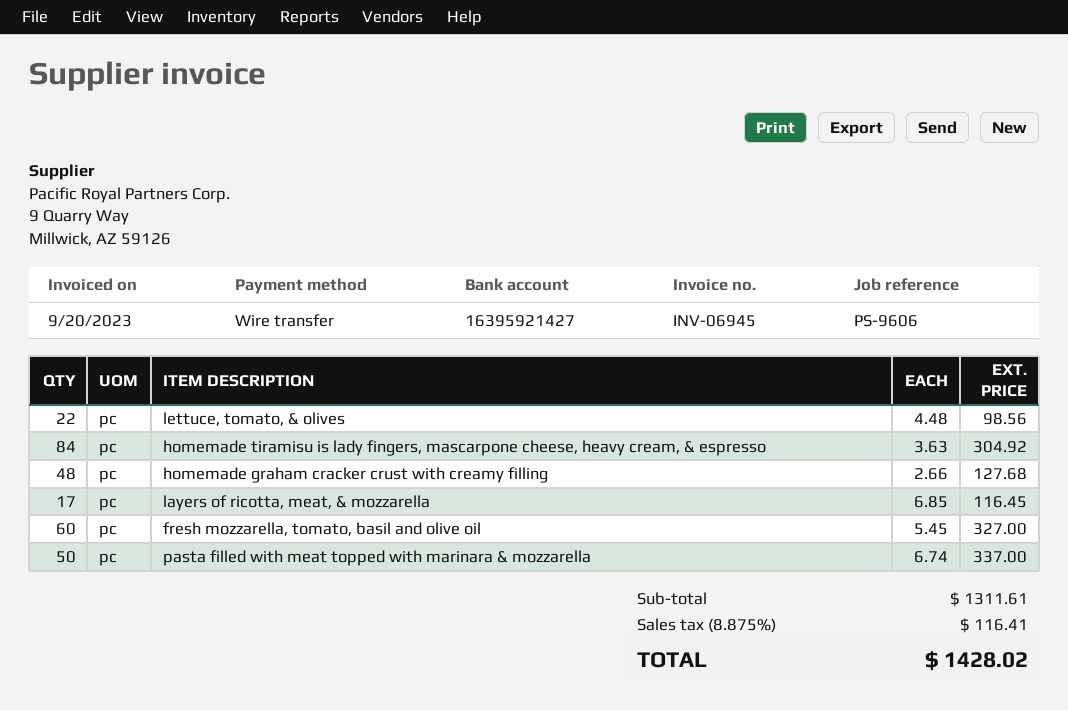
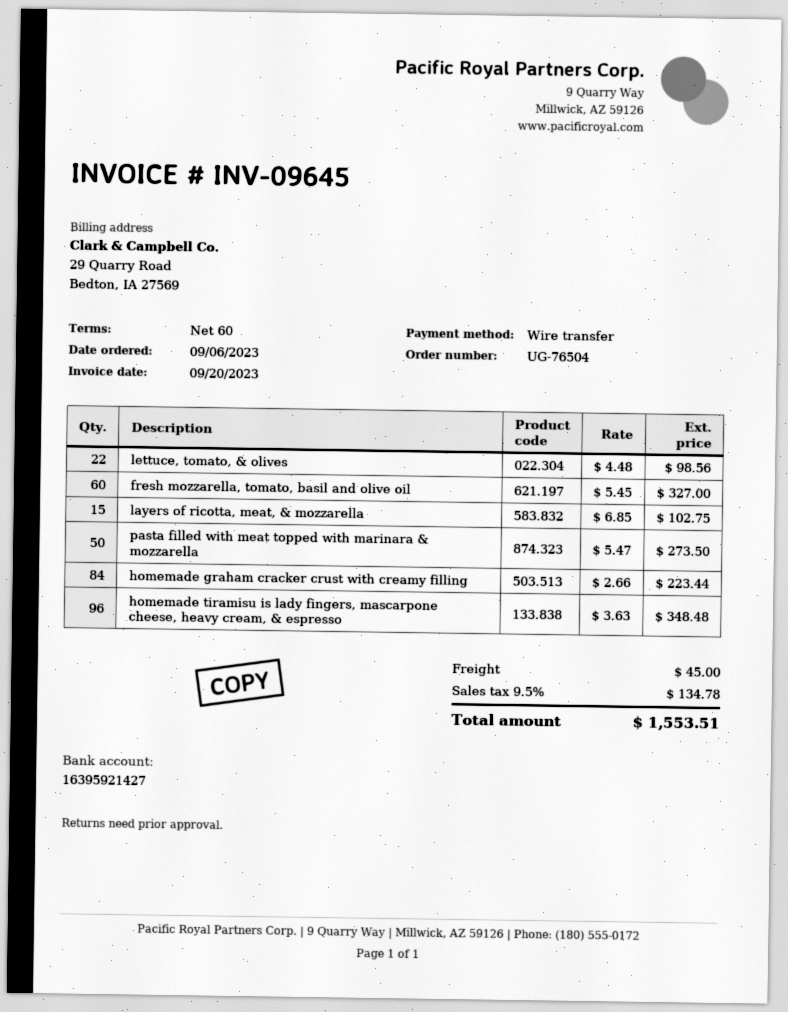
invoice number: INV-06945 -> INV-09645
homemade tiramisu is lady fingers, mascarpone cheese, heavy cream, & espresso: 84 x 3.63 = 304.92 -> 96 x 3.63 = 348.48
homemade graham cracker crust with creamy filling: 48 x 2.66 = 127.68 -> 84 x 2.66 = 223.44
layers of ricotta, meat, & mozzarella: 17 x 6.85 = 116.45 -> 15 x 6.85 = 102.75
pasta filled with meat topped with marinara & mozzarella: 50 x 6.74 = 337.00 -> 50 x 5.47 = 273.50
shipping: none -> 45.00
tax: 8.875% = 116.41 -> 9.5% = 134.78
total: 1428.02 -> 1553.51

